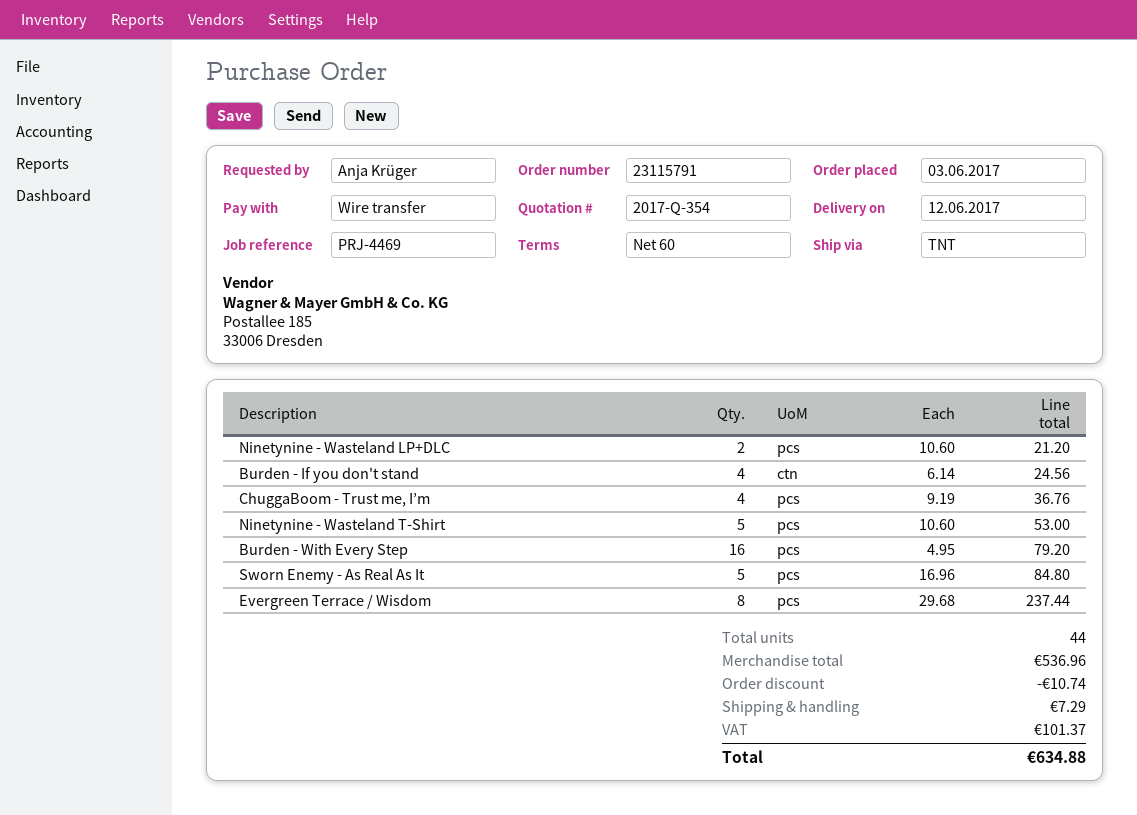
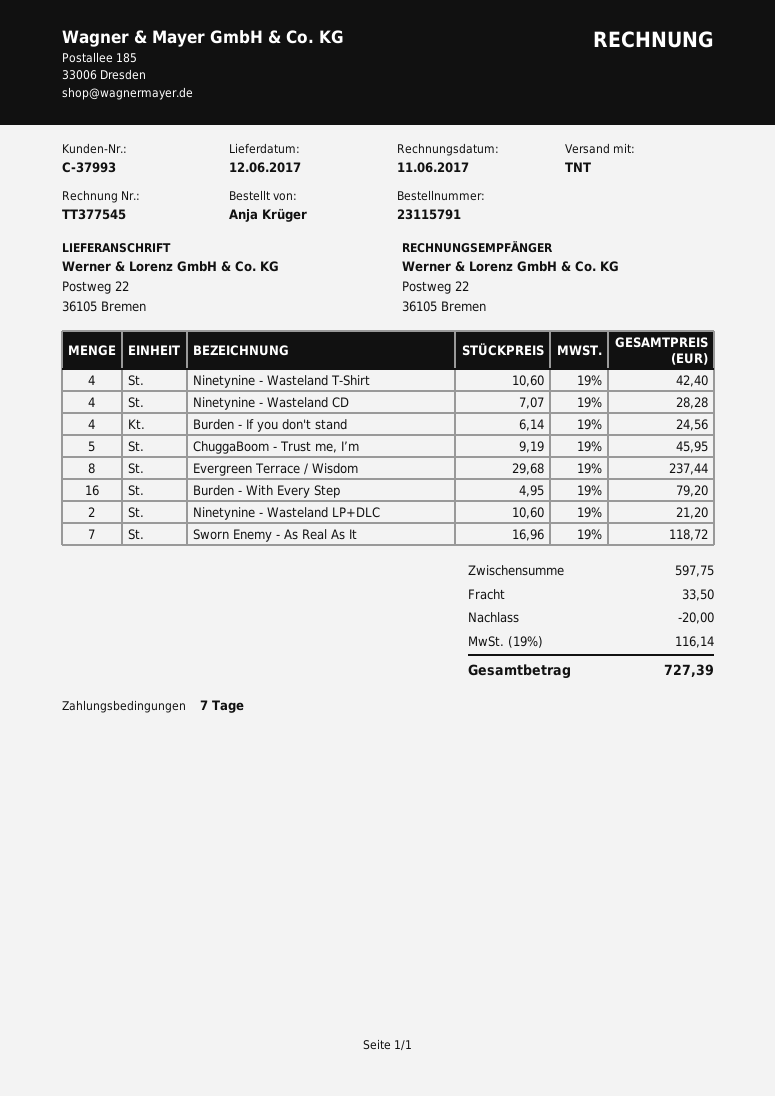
payment terms: 60 days -> 7 days
ChuggaBoom - Trust me, I’m: 4 x 9.19 = 36.76 -> 5 x 9.19 = 45.95
Ninetynine - Wasteland T-Shirt: 5 x 10.60 = 53.00 -> 4 x 10.60 = 42.40
Sworn Enemy - As Real As It: 5 x 16.96 = 84.80 -> 7 x 16.96 = 118.72
Ninetynine - Wasteland CD: none -> 4 x 7.07 = 28.28
subtotal: 536.96 -> 597.75
discount: 10.74 -> 20.00
shipping: 7.29 -> 33.50
tax: 101.37 -> 116.14
total: 634.88 -> 727.39

